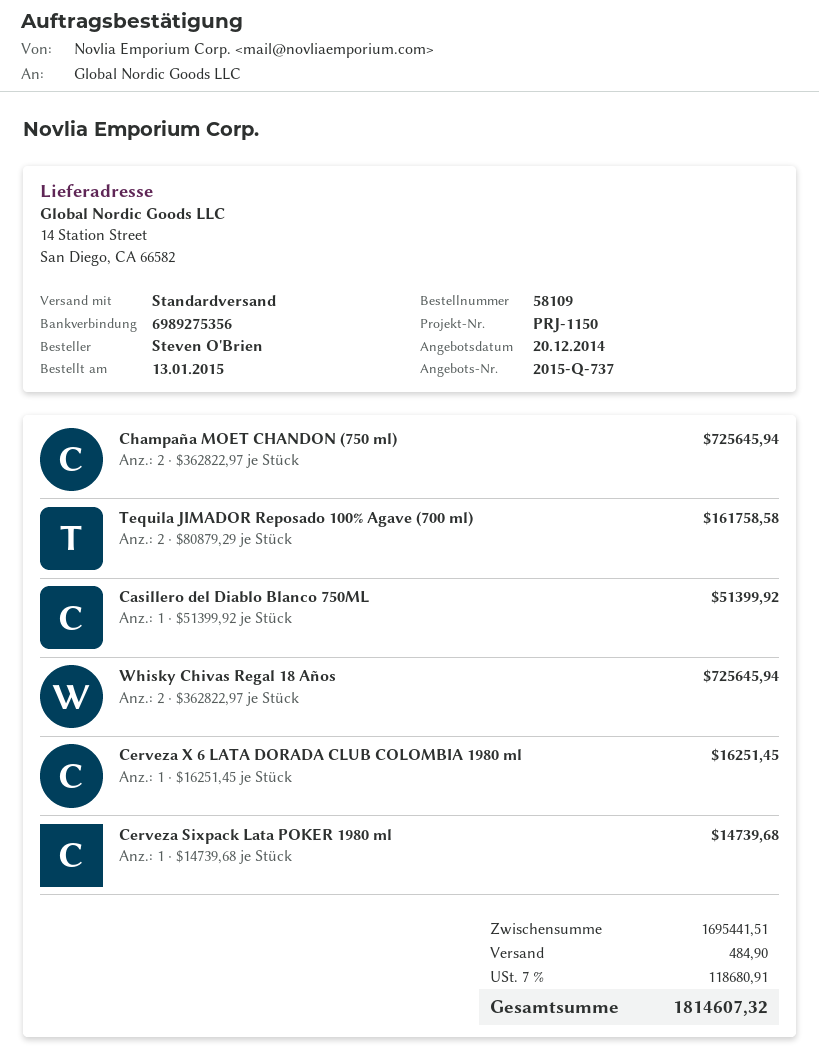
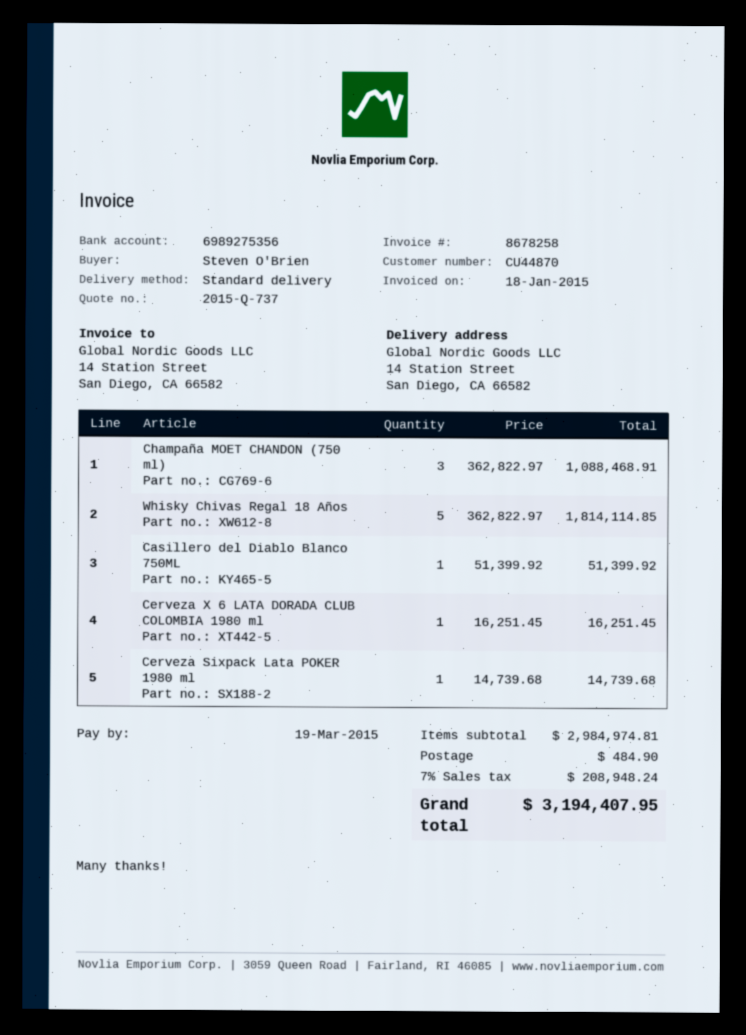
Champaña MOET CHANDON (750 ml): 2 x 362822.97 = 725645.94 -> 3 x 362822.97 = 1088468.91
Tequila JIMADOR Reposado 100% Agave (700 ml): 2 x 80879.29 = 161758.58 -> none
Whisky Chivas Regal 18 Años: 2 x 362822.97 = 725645.94 -> 5 x 362822.97 = 1814114.85
subtotal: 1695441.51 -> 2984974.81
tax: 7% = 118680.91 -> 7% = 208948.24
total: 1814607.32 -> 3194407.95

